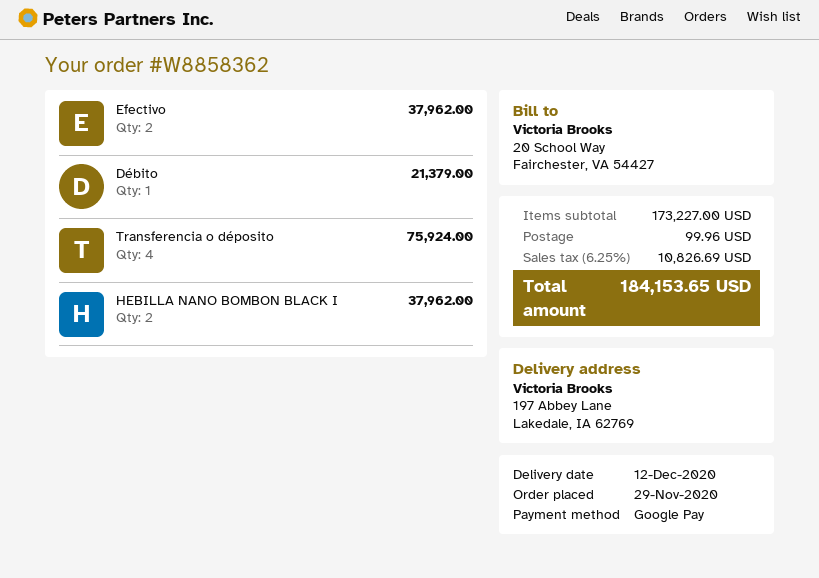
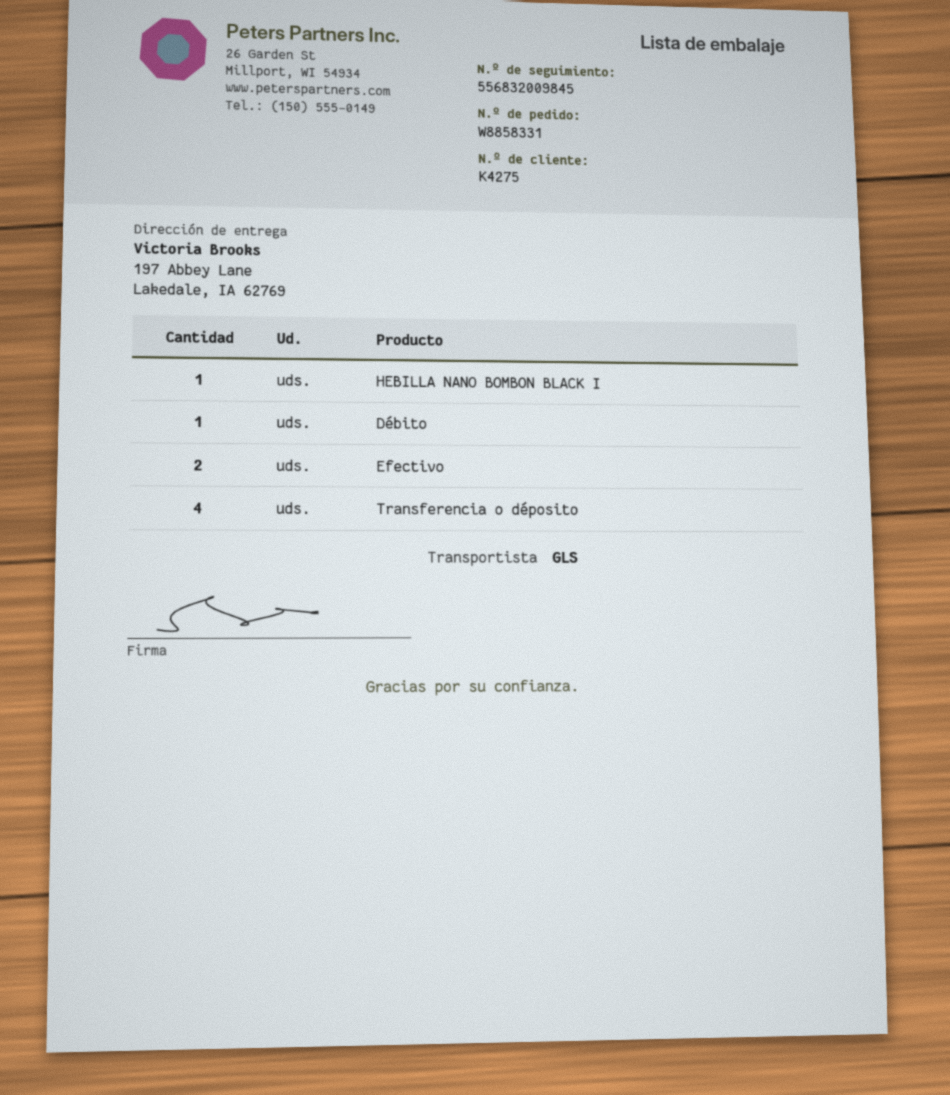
order number: W8858362 -> W8858331
HEBILLA NANO BOMBON BLACK I: 2 -> 1

